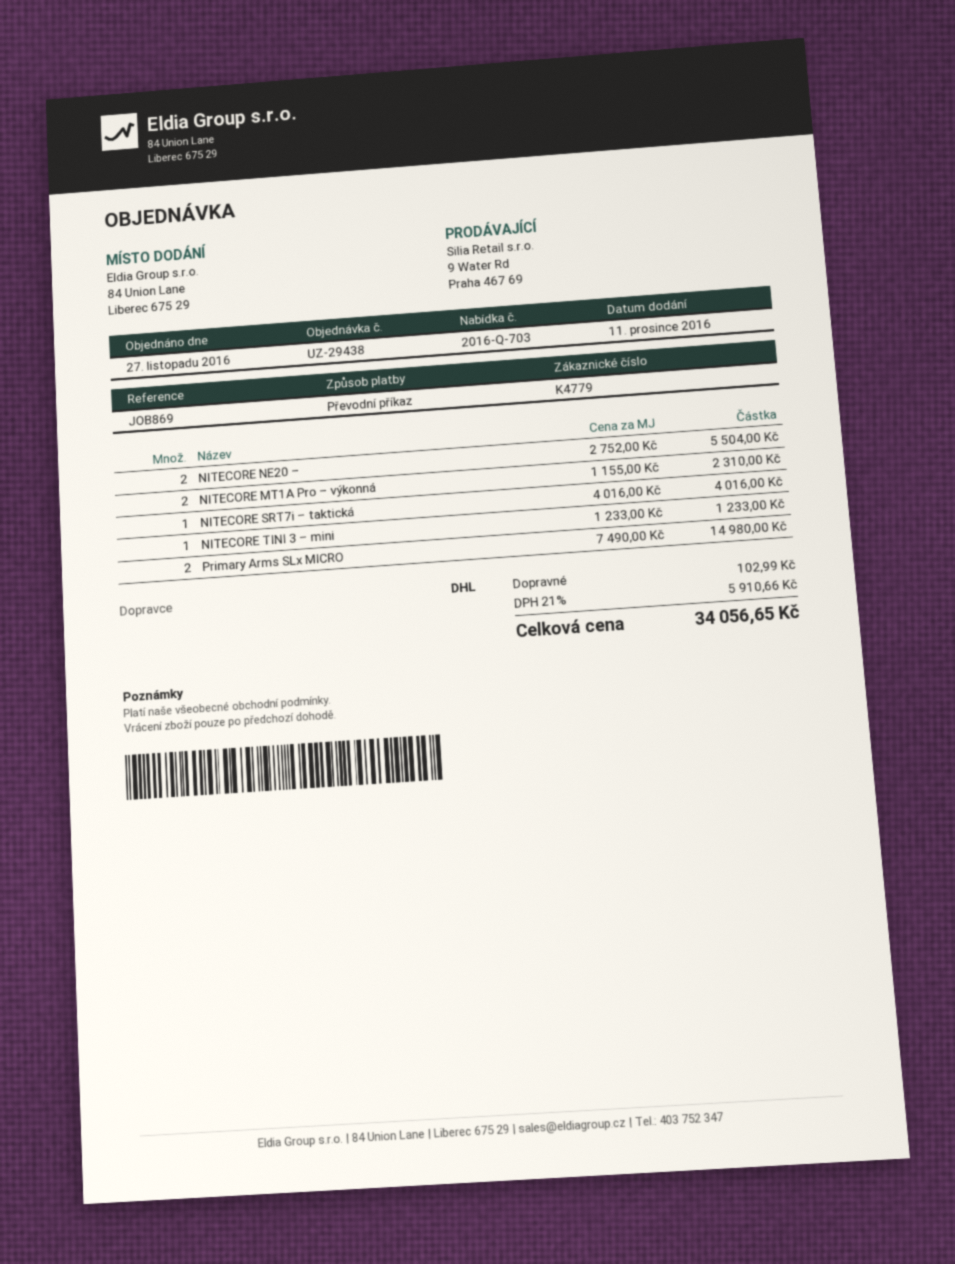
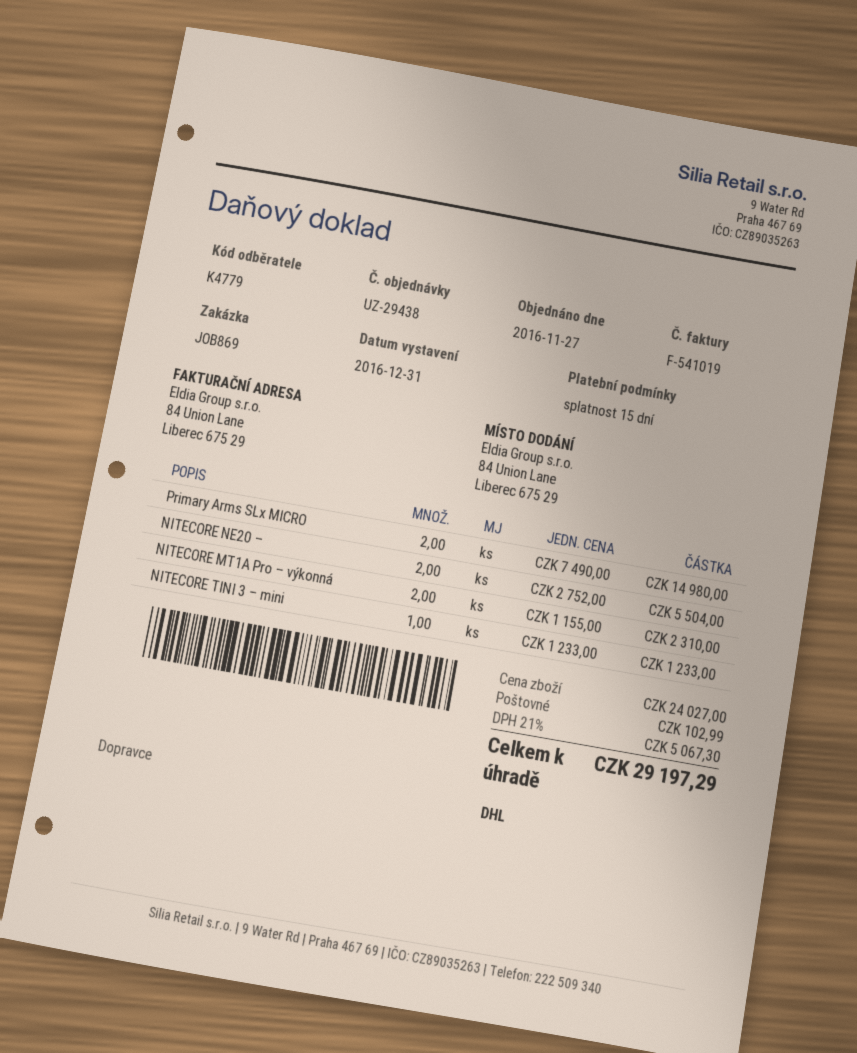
NITECORE SRT7i – taktická: 1 x 4016.00 = 4016.00 -> none
tax: 21% = 5910.66 -> 21% = 5067.30
total: 34056.65 -> 29197.29

